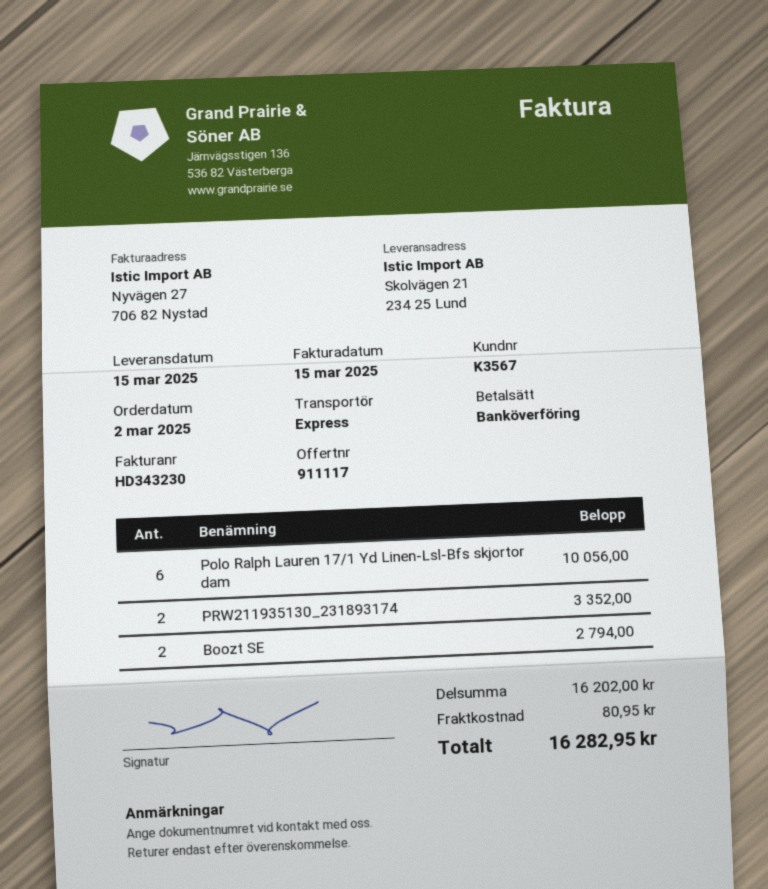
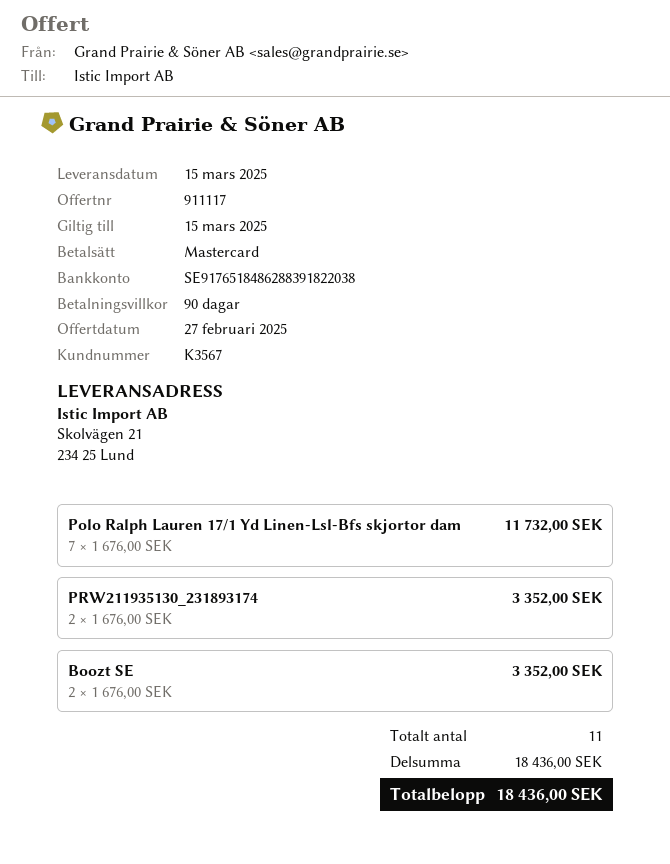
payment method: bank transfer -> Mastercard
Polo Ralph Lauren 17/1 Yd Linen-Lsl-Bfs skjortor dam: 6 for 10056.00 -> 7 for 11732.00
Boozt SE: 2 for 2794.00 -> 2 for 3352.00
subtotal: 16202.00 -> 18436.00
shipping: 80.95 -> none
total: 16282.95 -> 18436.00

